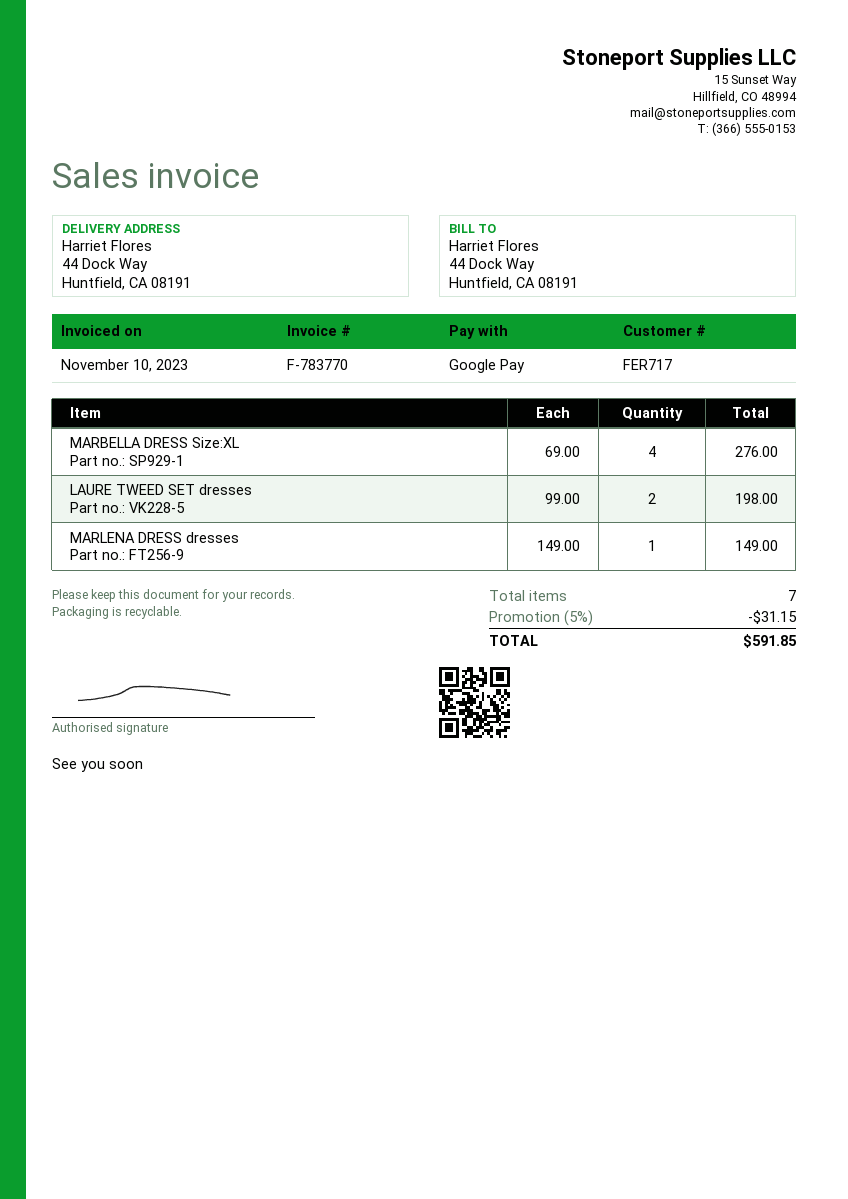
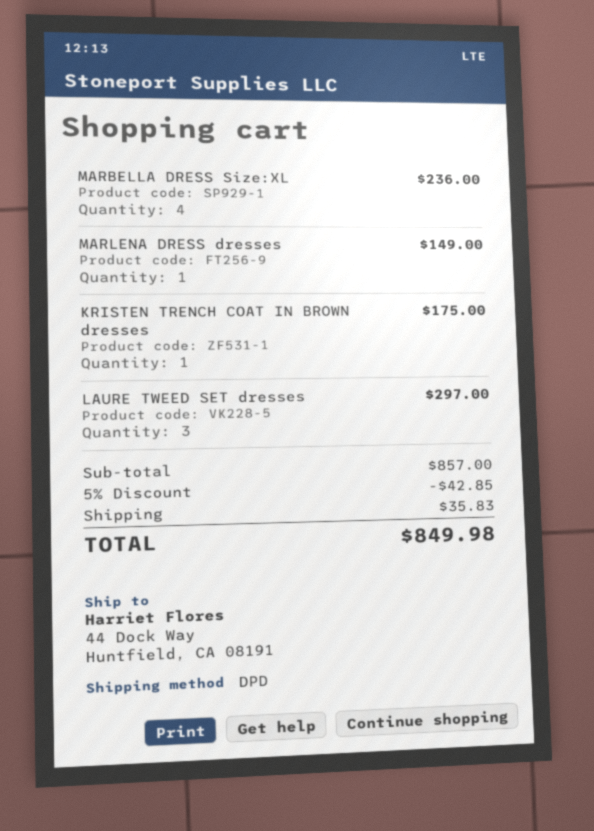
MARBELLA DRESS Size:XL: 4 for 276.00 -> 4 for 236.00
LAURE TWEED SET dresses: 2 for 198.00 -> 3 for 297.00
KRISTEN TRENCH COAT IN BROWN dresses: none -> 1 for 175.00
discount: 5% = 31.15 -> 5% = 42.85
shipping: none -> 35.83
total: 591.85 -> 849.98

